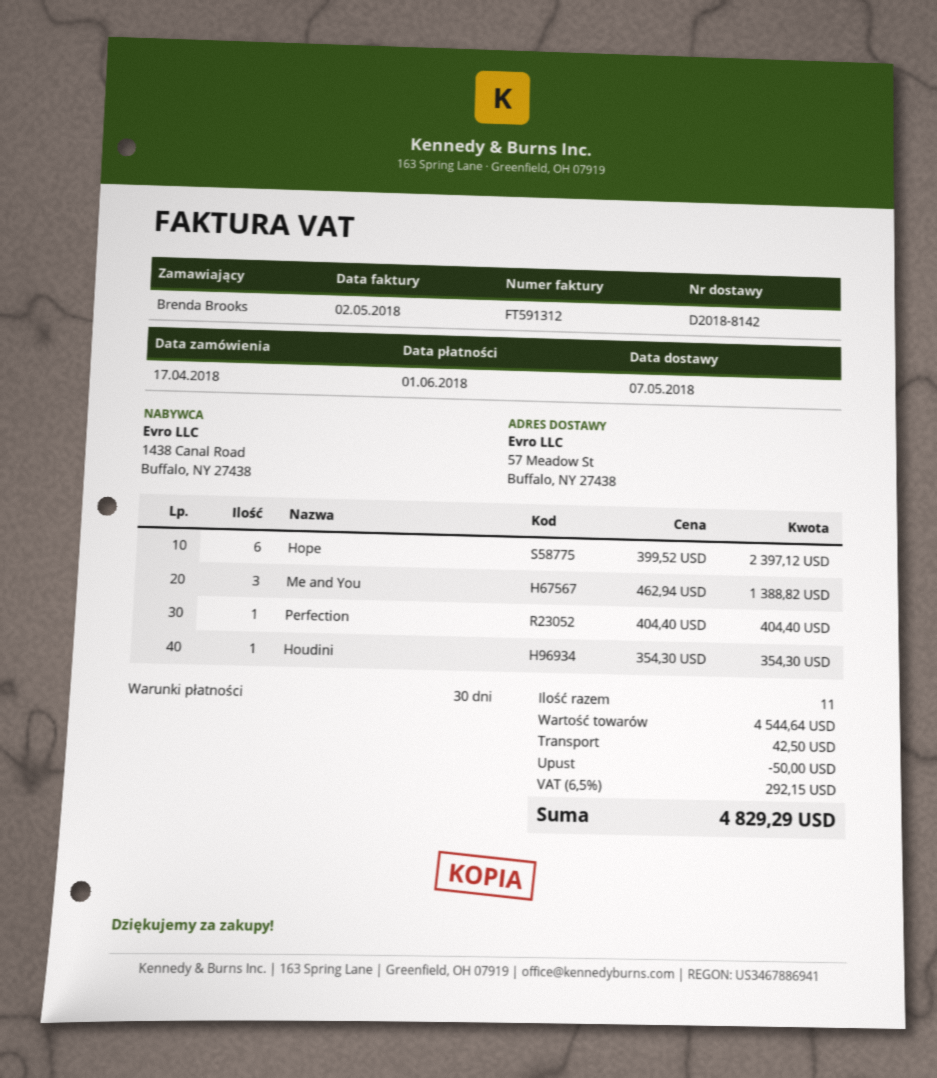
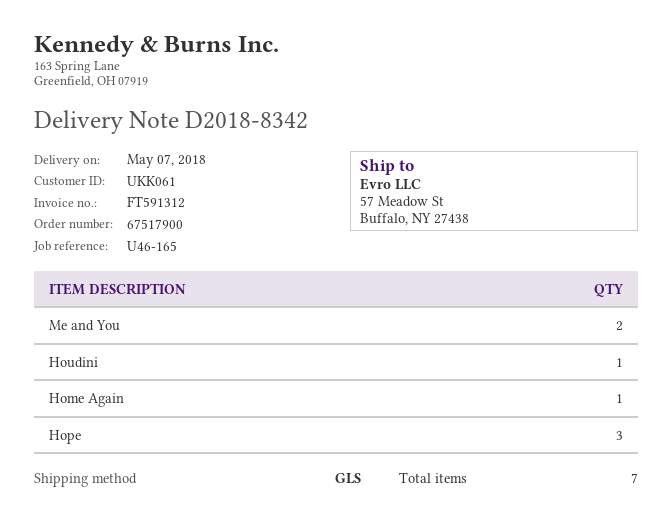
delivery note number: D2018-8142 -> D2018-8342
Hope: 6 -> 3
Me and You: 3 -> 2
Perfection: 1 -> none
Home Again: none -> 1
total quantity: 11 -> 7

